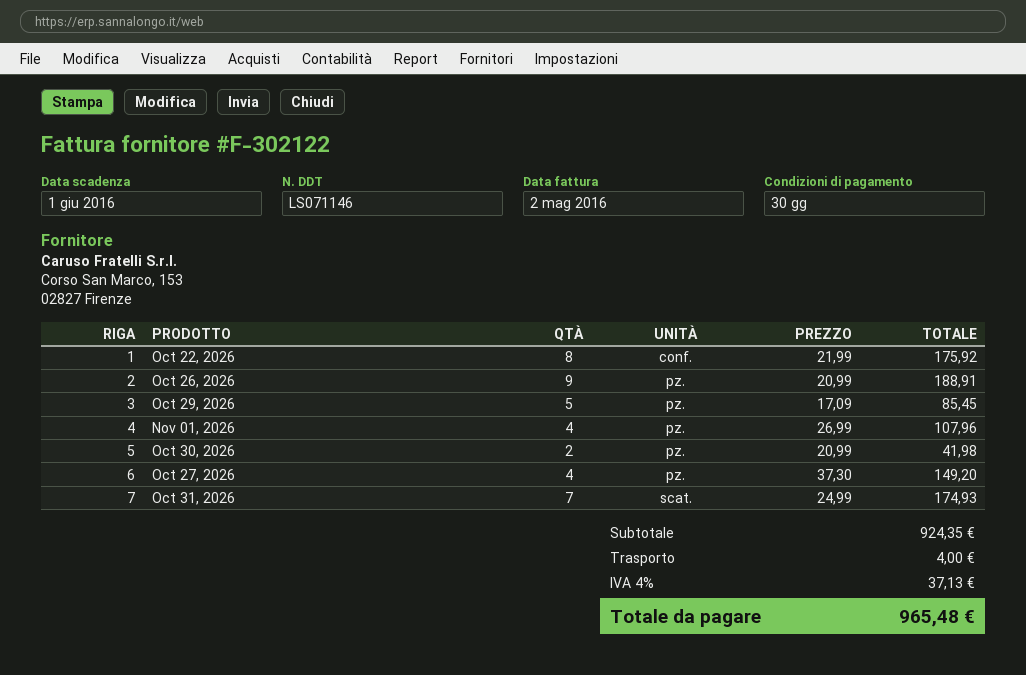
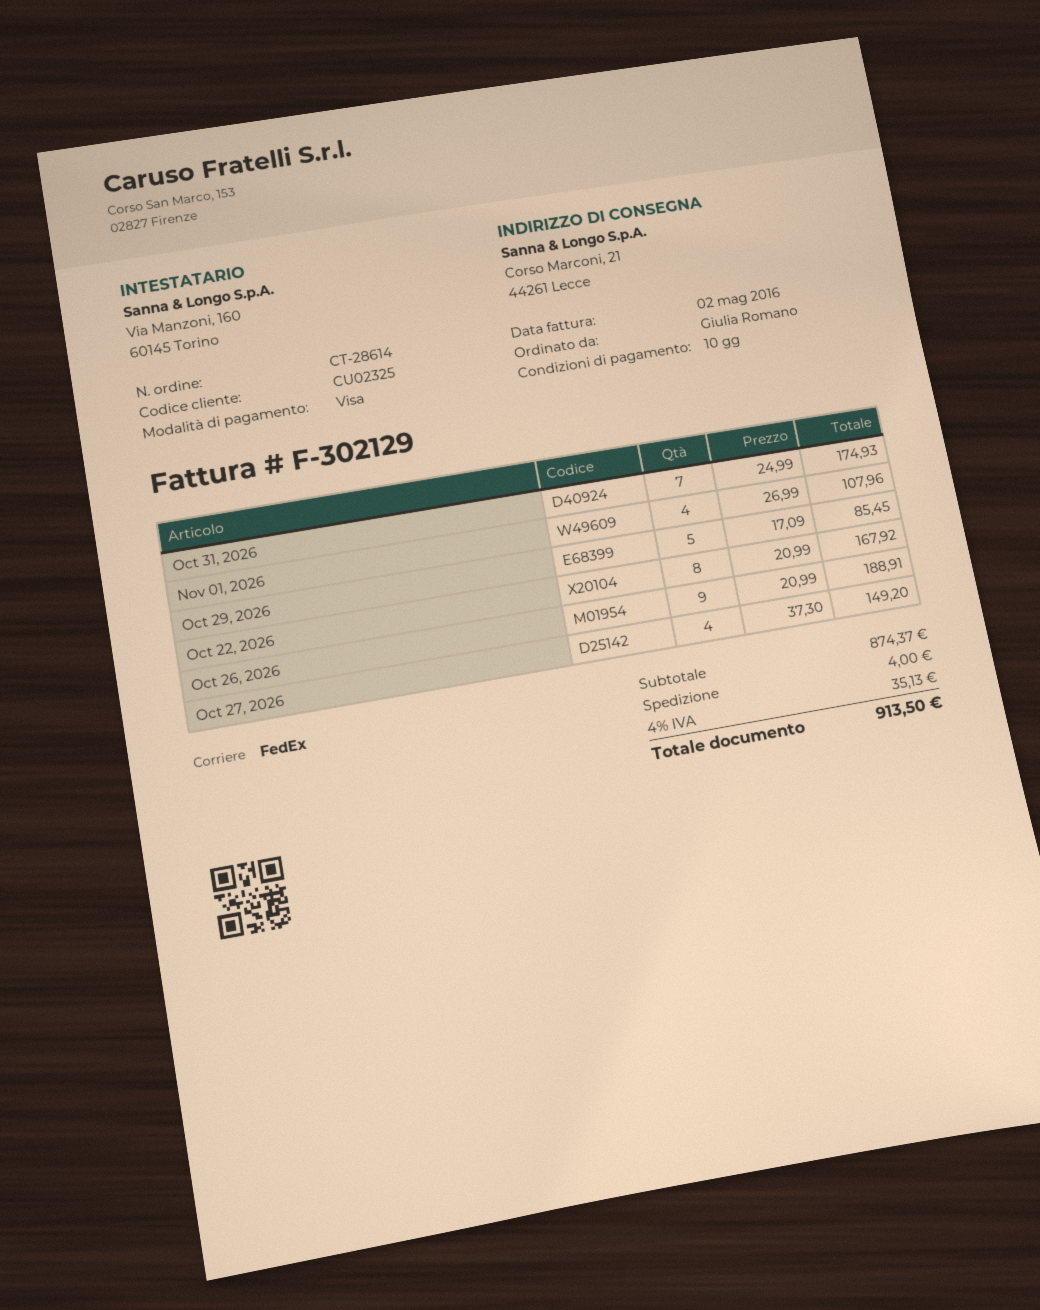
invoice number: F-302122 -> F-302129
payment terms: 30 days -> 10 days
Oct 22, 2026: 8 x 21.99 = 175.92 -> 8 x 20.99 = 167.92
Oct 30, 2026: 2 x 20.99 = 41.98 -> none
subtotal: 924.35 -> 874.37
tax: 4% = 37.13 -> 4% = 35.13
total: 965.48 -> 913.50

